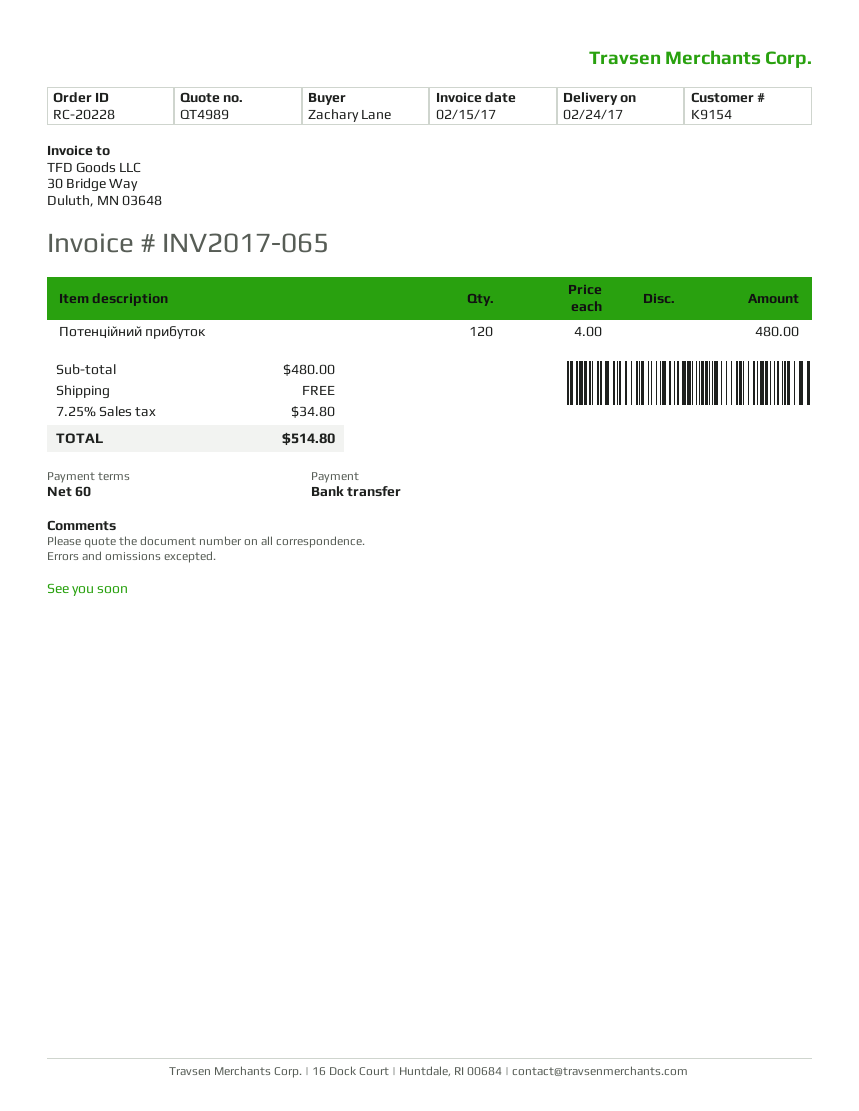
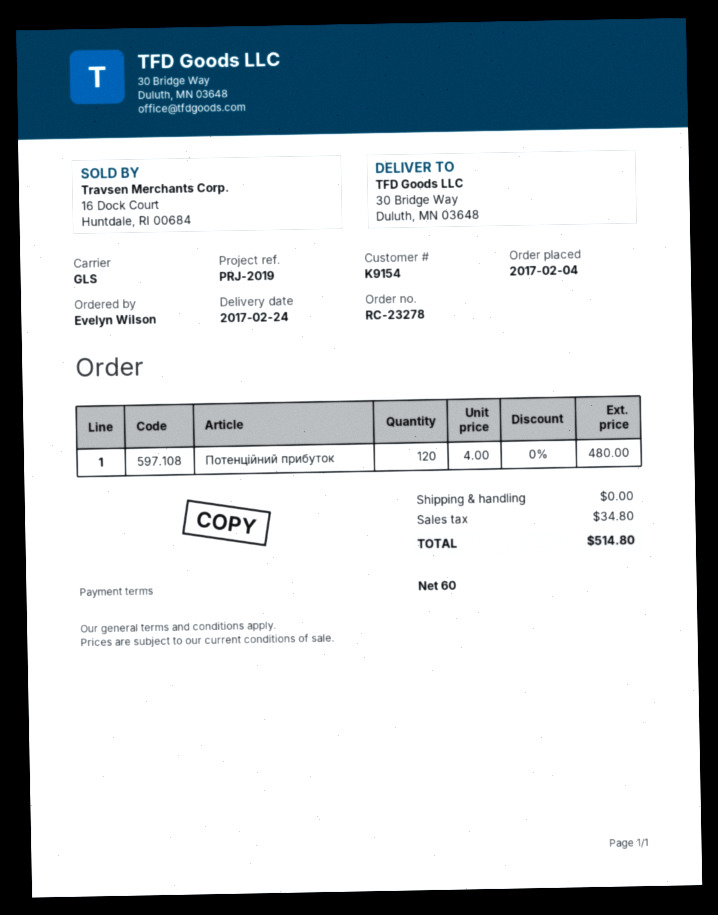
order number: RC-20228 -> RC-23278
ordered by: Zachary Lane -> Evelyn Wilson

